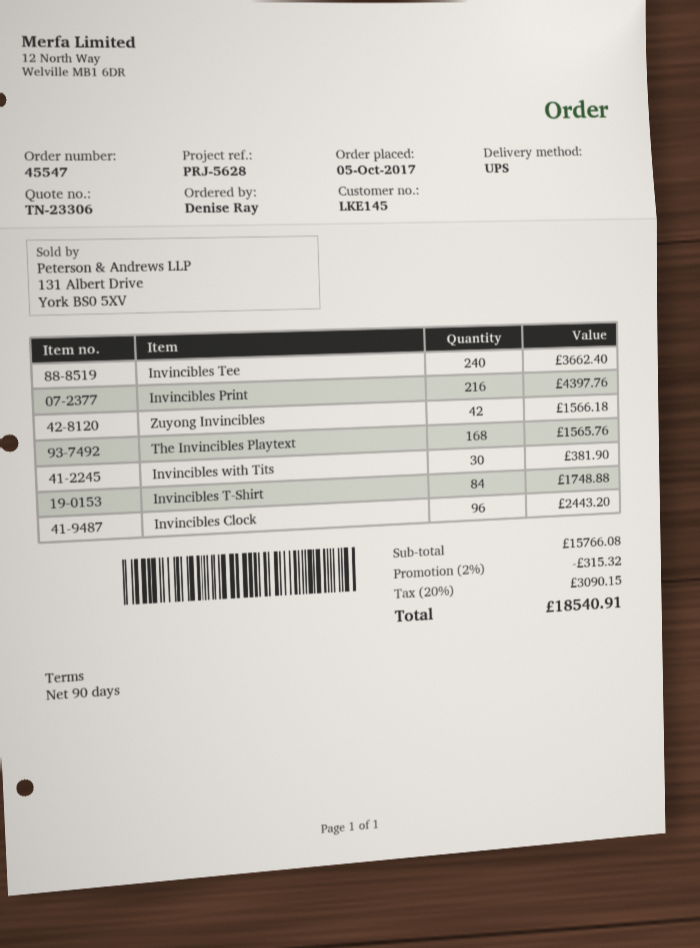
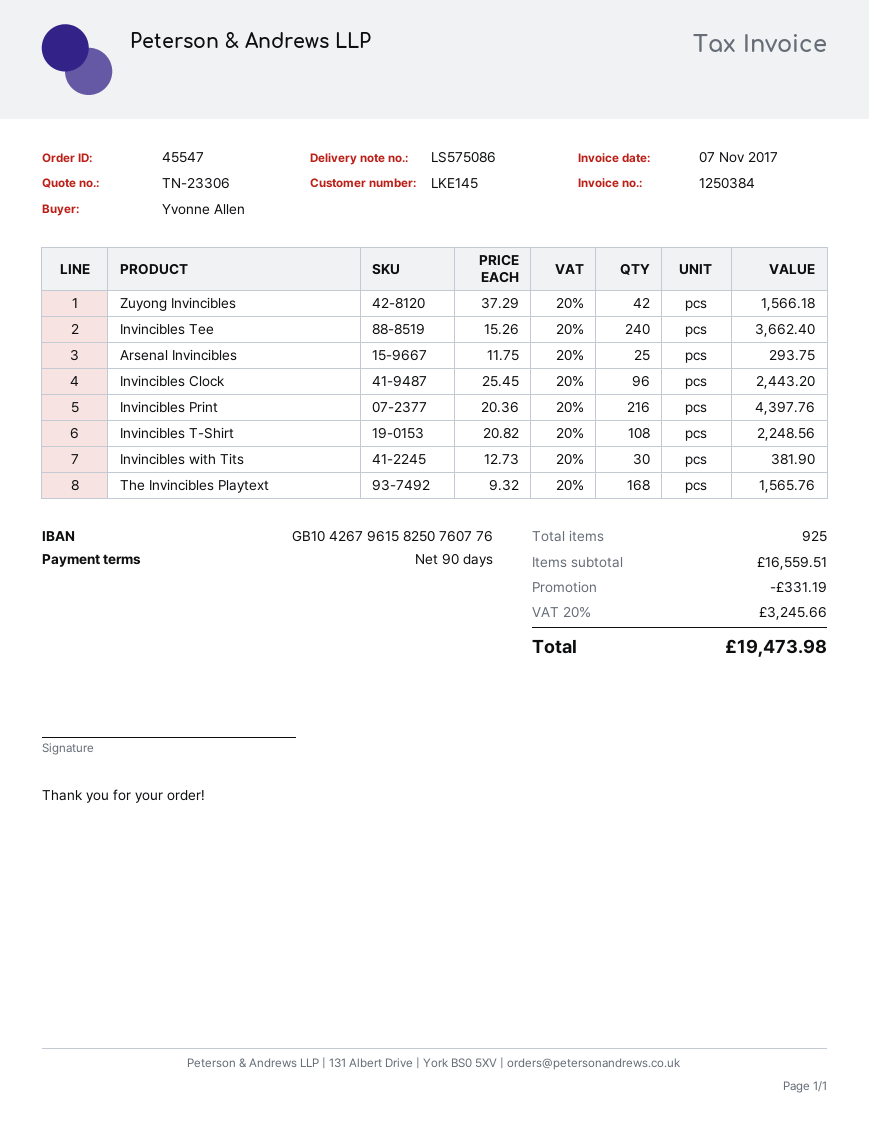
ordered by: Denise Ray -> Yvonne Allen
Invincibles T-Shirt: 84 for 1748.88 -> 108 for 2248.56
Arsenal Invincibles: none -> 25 for 293.75
subtotal: 15766.08 -> 16559.51
discount: 315.32 -> 331.19
tax: 20% = 3090.15 -> 20% = 3245.66
total: 18540.91 -> 19473.98

